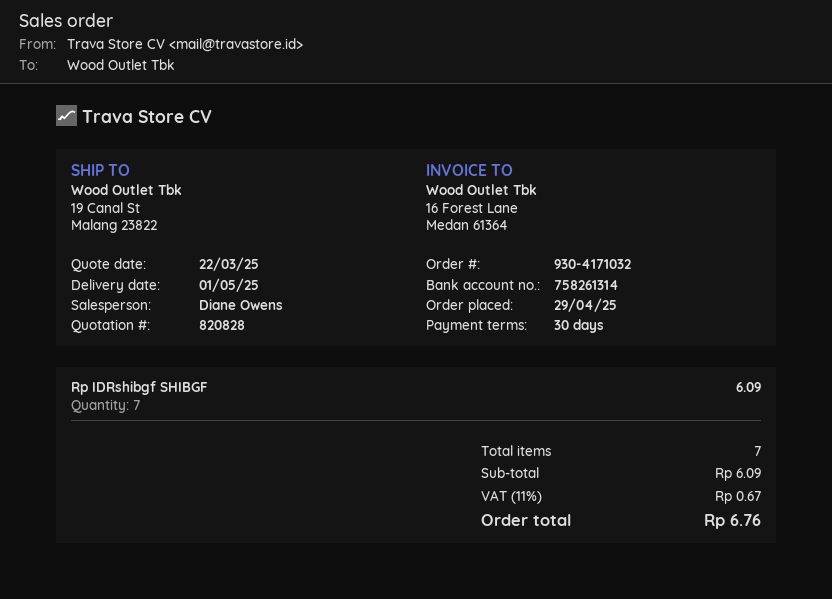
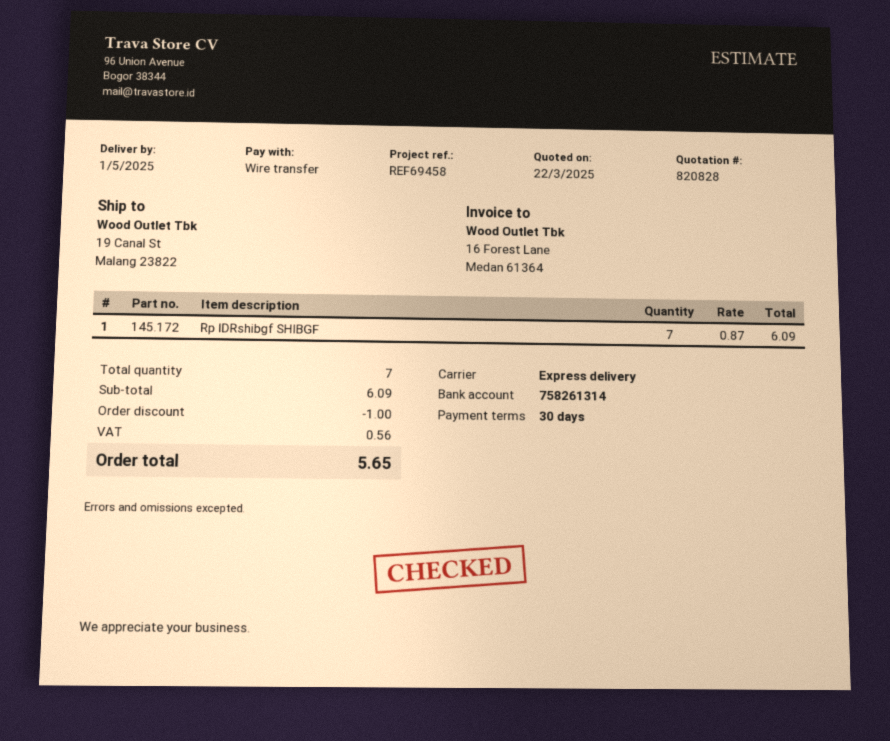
discount: none -> 1.00
tax: 0.67 -> 0.56
total: 6.76 -> 5.65

